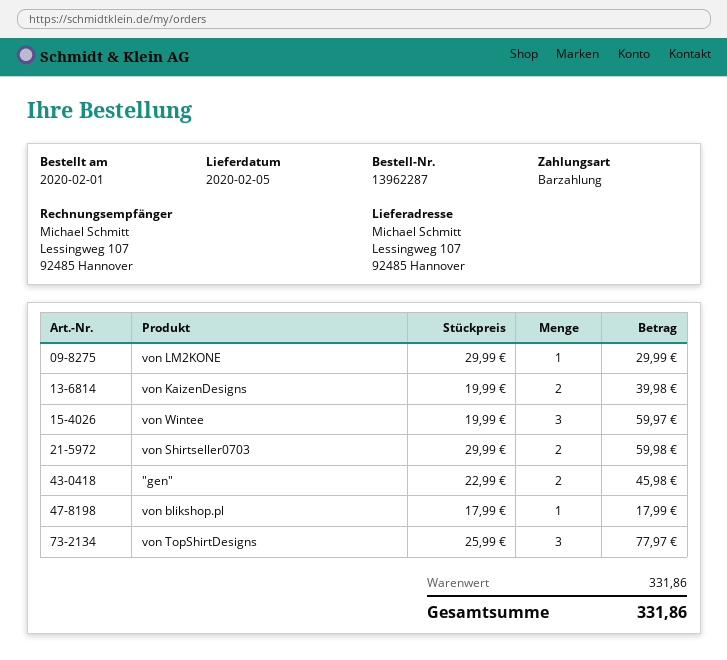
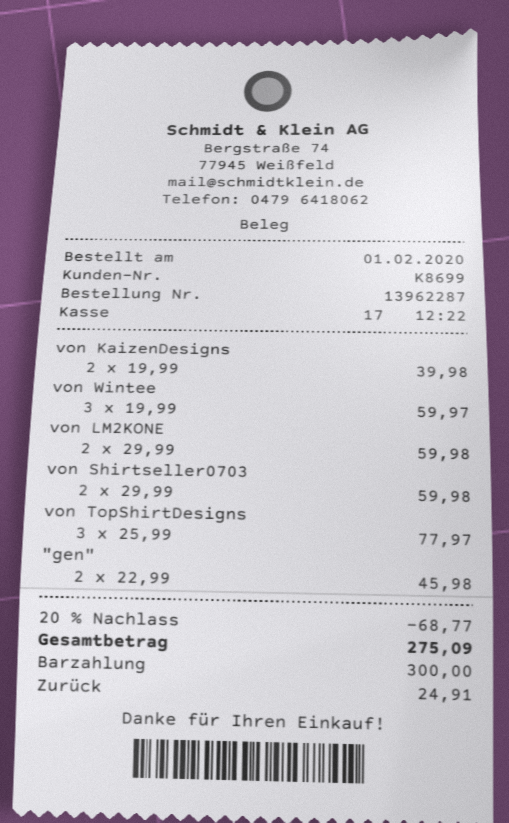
von LM2KONE: 1 x 29.99 = 29.99 -> 2 x 29.99 = 59.98
von blikshop.pl: 1 x 17.99 = 17.99 -> none
discount: none -> 20% = 68.77
total: 331.86 -> 275.09

